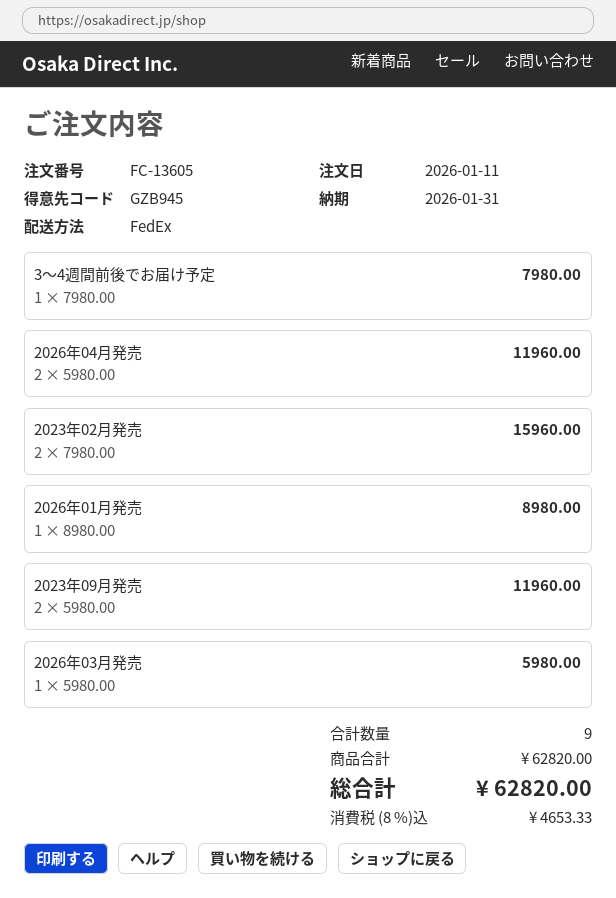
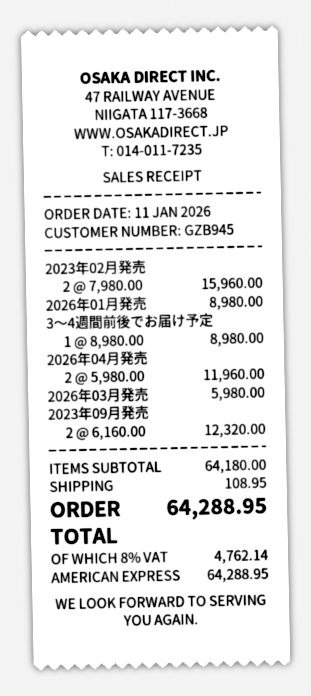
3〜4週間前後でお届け予定: 1 x 7980.00 = 7980.00 -> 1 x 8980.00 = 8980.00
2023年09月発売: 2 x 5980.00 = 11960.00 -> 2 x 6160.00 = 12320.00
subtotal: 62820.00 -> 64180.00
shipping: none -> 108.95
tax: 8% = 4653.33 -> 8% = 4762.14
total: 62820.00 -> 64288.95

